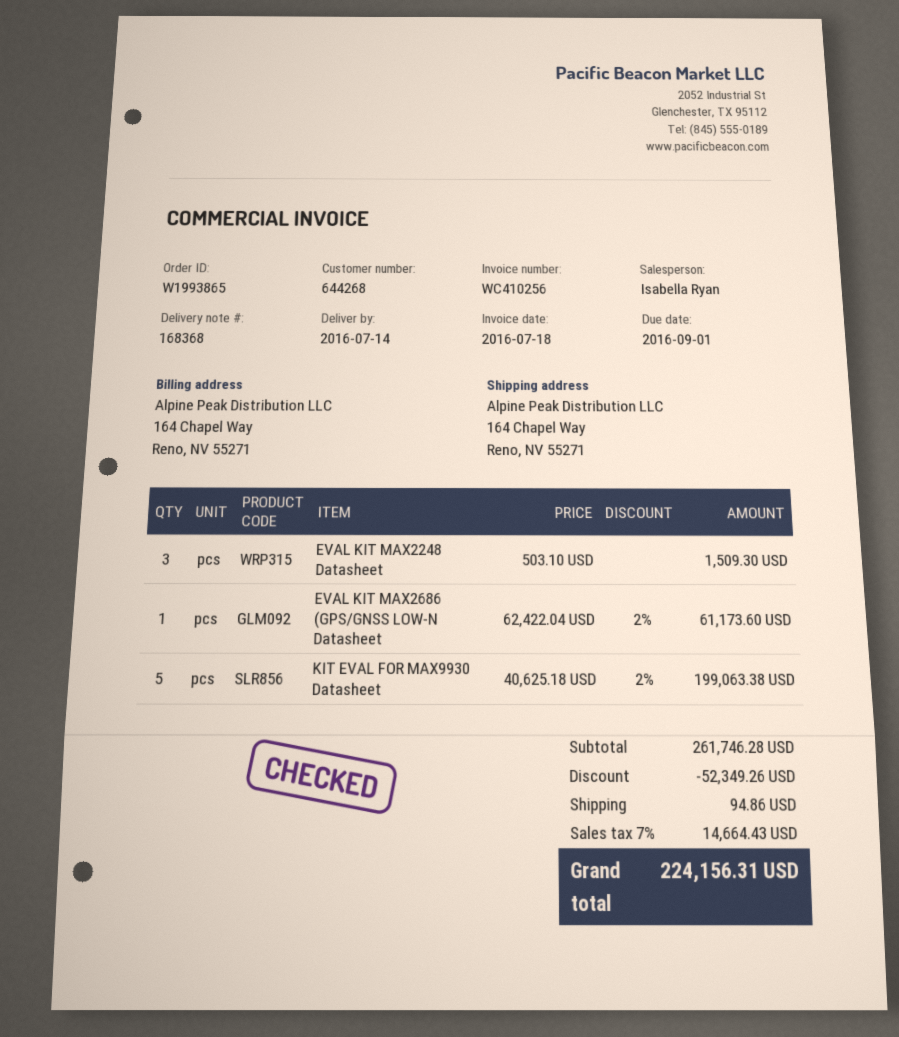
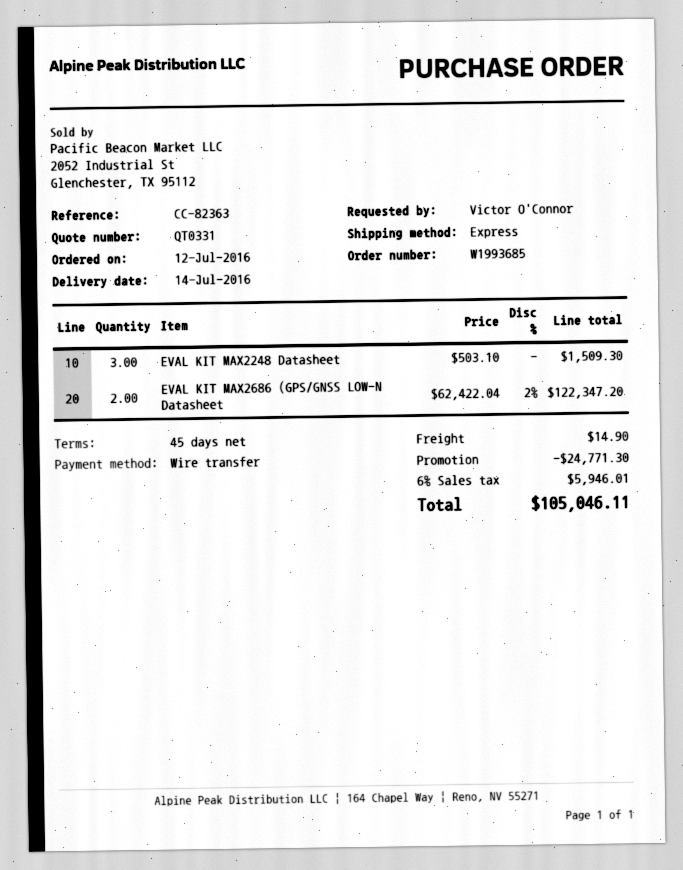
order number: W1993865 -> W1993685
EVAL KIT MAX2686 (GPS/GNSS LOW-N Datasheet: 1 x 62422.04 - 2% = 61173.60 -> 2 x 62422.04 - 2% = 122347.20
KIT EVAL FOR MAX9930 Datasheet: 5 x 40625.18 - 2% = 199063.38 -> none
discount: 52349.26 -> 24771.30
shipping: 94.86 -> 14.90
tax: 7% = 14664.43 -> 6% = 5946.01
total: 224156.31 -> 105046.11

